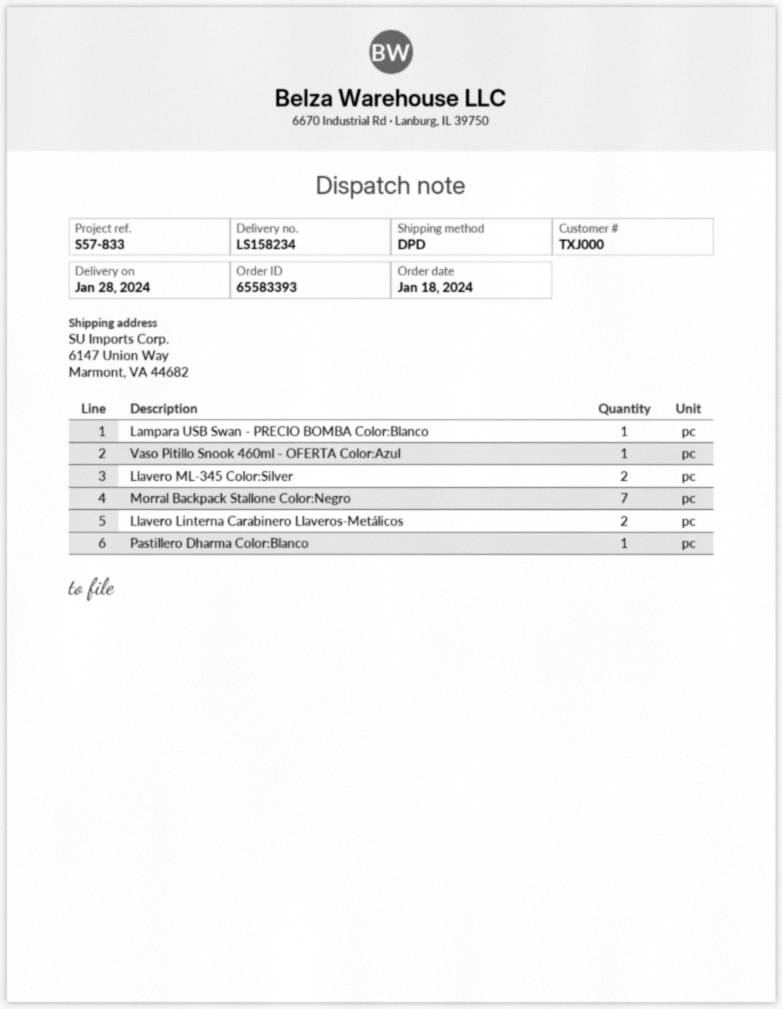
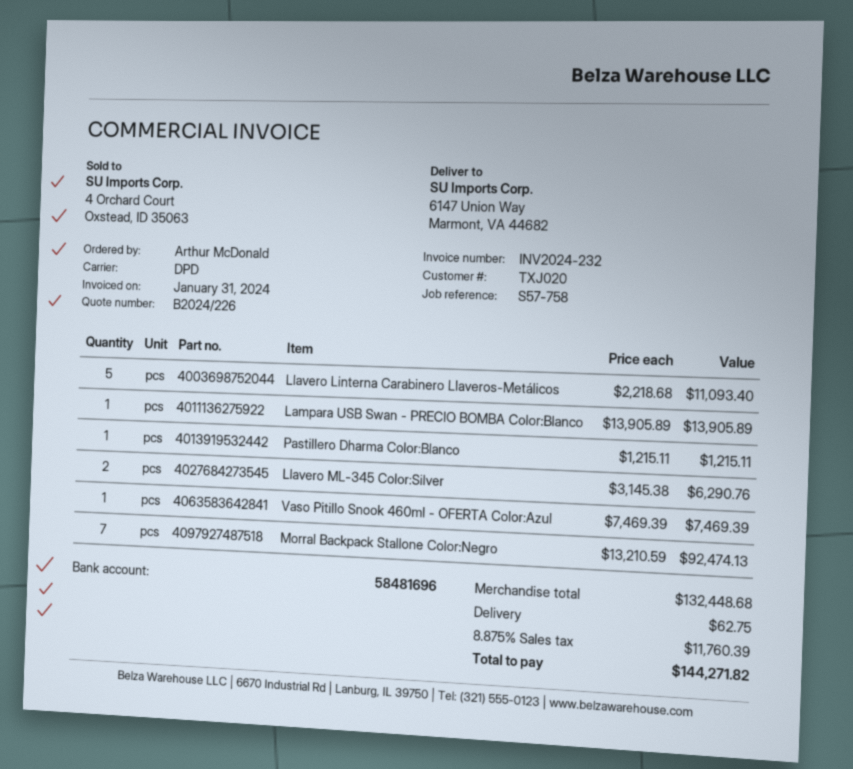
customer number: TXJ000 -> TXJ020
reference: S57-833 -> S57-758
Llavero Linterna Carabinero Llaveros-Metálicos: 2 -> 5

